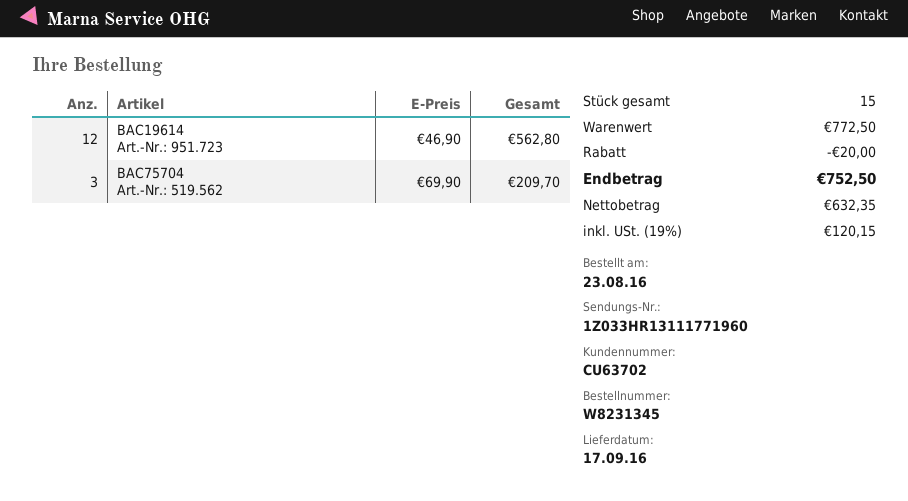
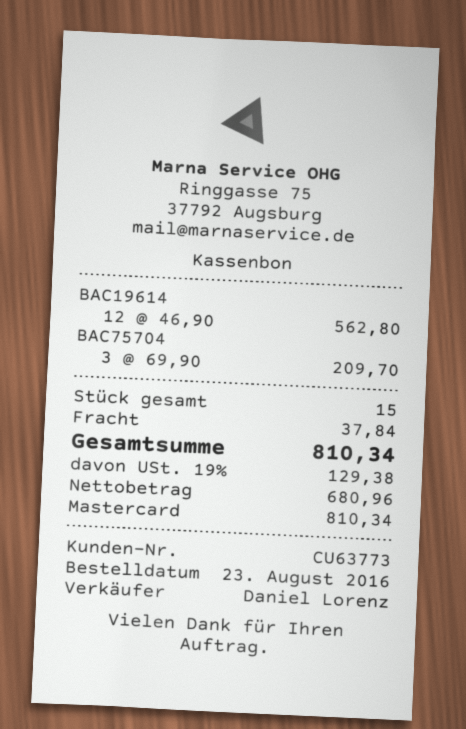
customer number: CU63702 -> CU63773
discount: 20.00 -> none
shipping: none -> 37.84
net: 632.35 -> 680.96
tax: 19% = 120.15 -> 19% = 129.38
total: 752.50 -> 810.34

